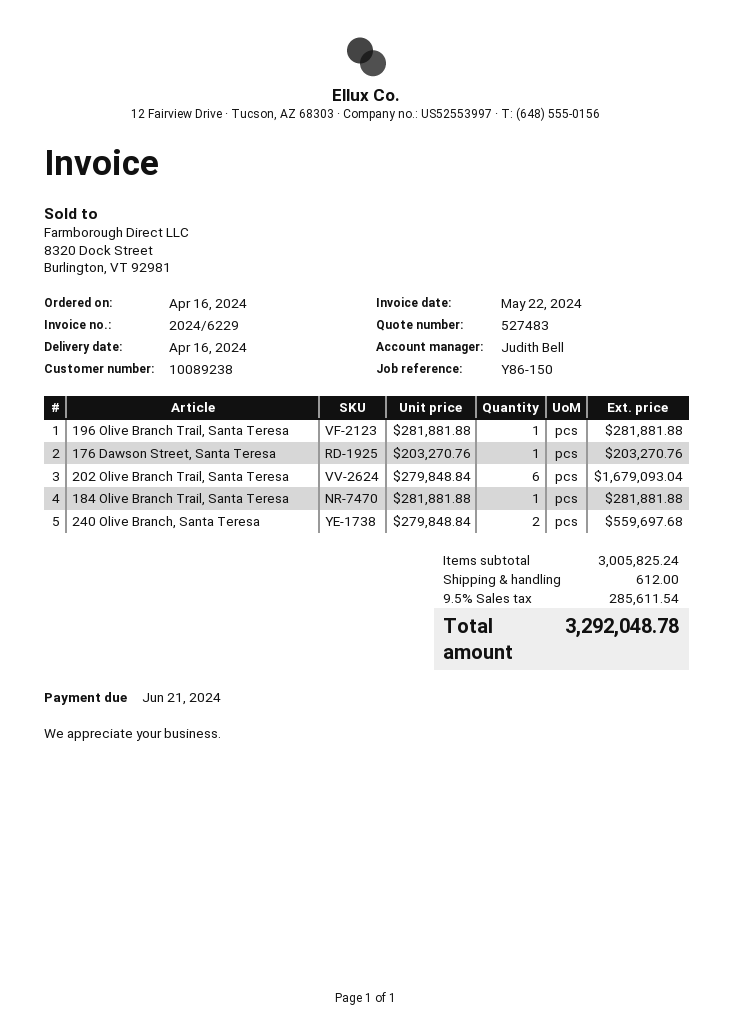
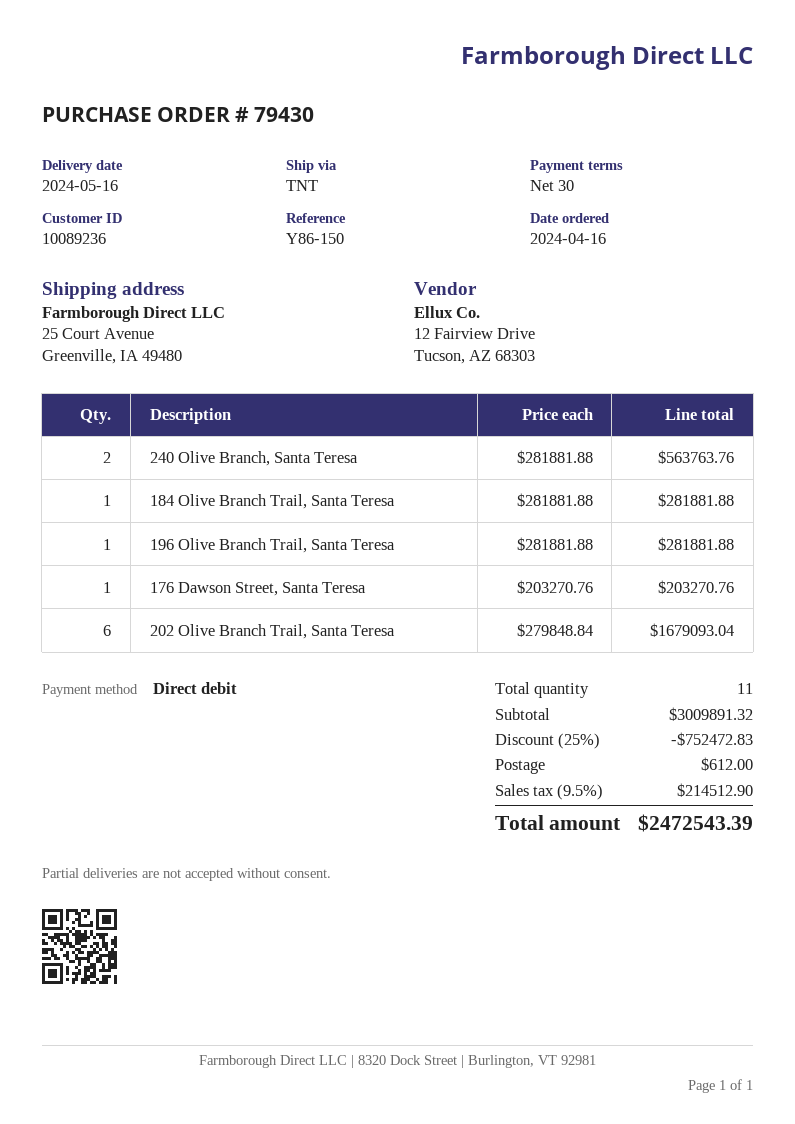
delivery date: 2024-04-16 -> 2024-05-16
customer number: 10089238 -> 10089236
240 Olive Branch, Santa Teresa: 2 x 279848.84 = 559697.68 -> 2 x 281881.88 = 563763.76
subtotal: 3005825.24 -> 3009891.32
discount: none -> 25% = 752472.83
tax: 9.5% = 285611.54 -> 9.5% = 214512.90
total: 3292048.78 -> 2472543.39

